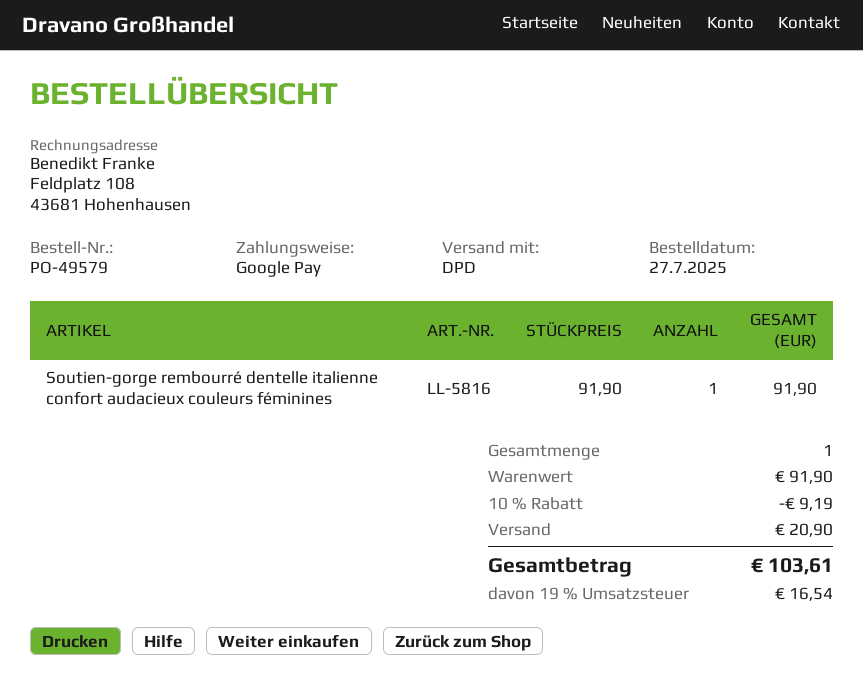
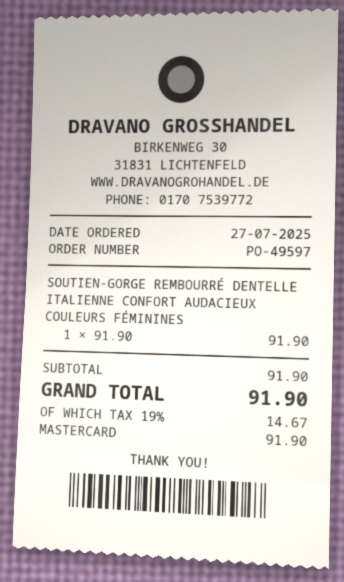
order number: PO-49579 -> PO-49597
payment method: Google Pay -> Mastercard
discount: 10% = 9.19 -> none
shipping: 20.90 -> none
tax: 19% = 16.54 -> 19% = 14.67
total: 103.61 -> 91.90

